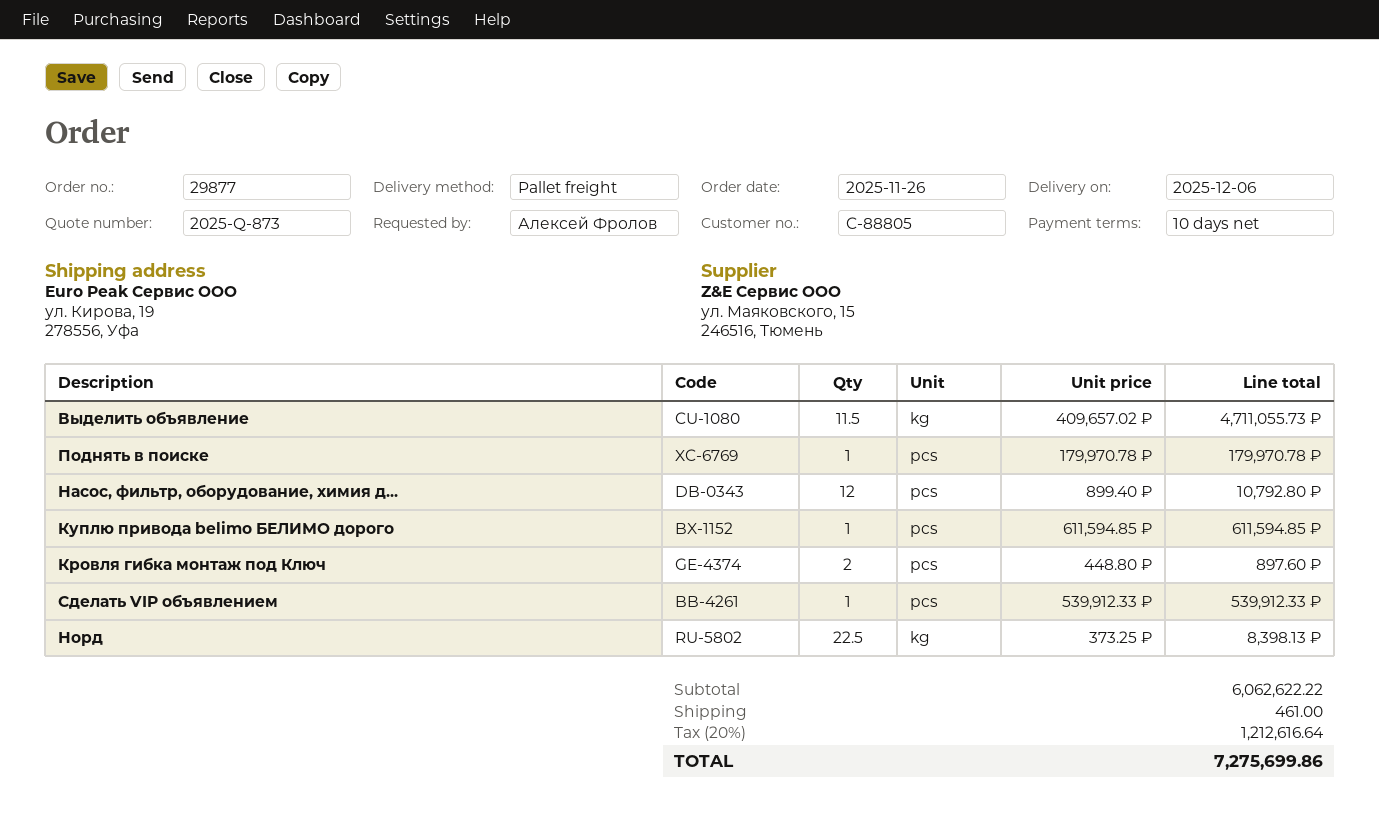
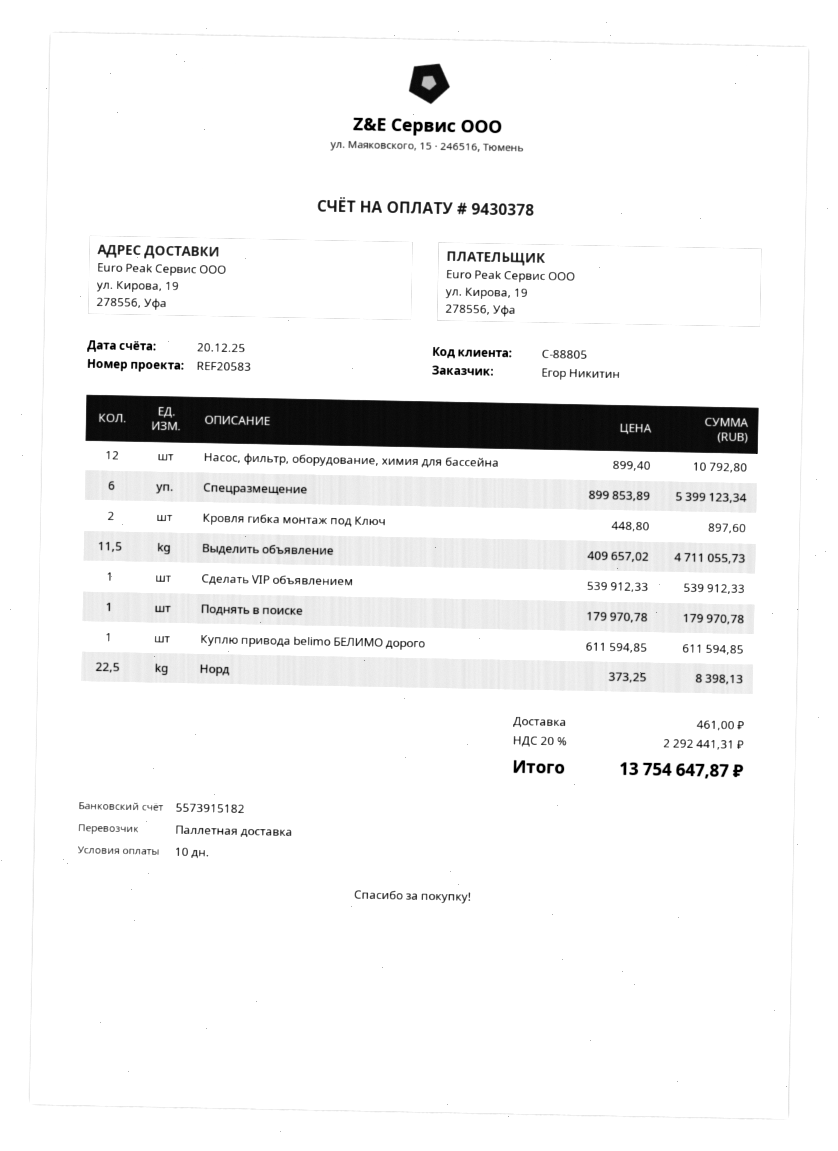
ordered by: Алексей Фролов -> Егор Никитин
Спецразмещение: none -> 6 x 899853.89 = 5399123.34
tax: 20% = 1212616.64 -> 20% = 2292441.31
total: 7275699.86 -> 13754647.87

